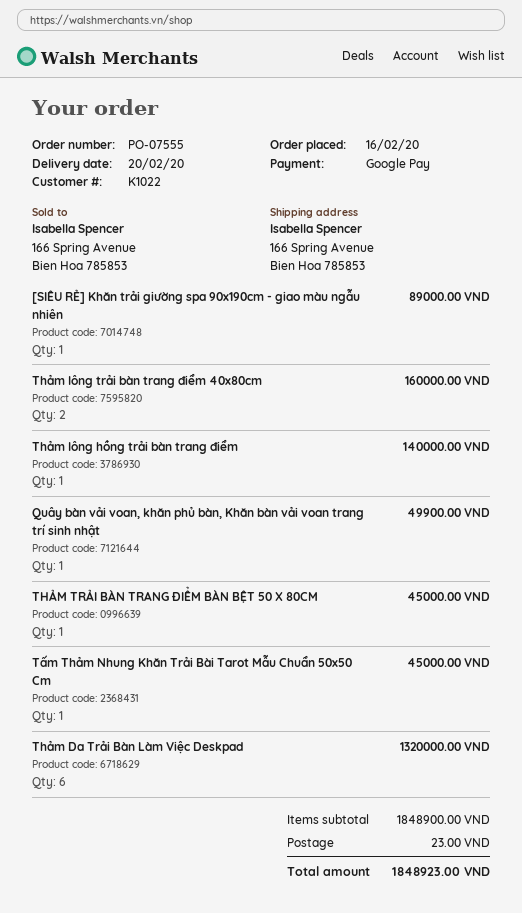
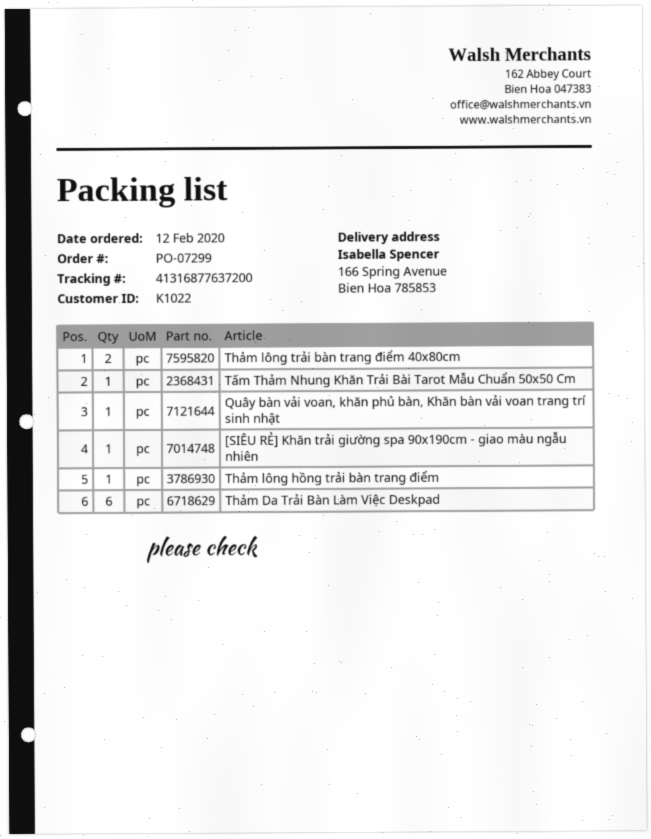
order number: PO-07555 -> PO-07299
order date: 2020-02-16 -> 2020-02-12
THẢM TRẢI BÀN TRANG ĐIỂM BÀN BỆT 50 X 80CM: 1 -> none

